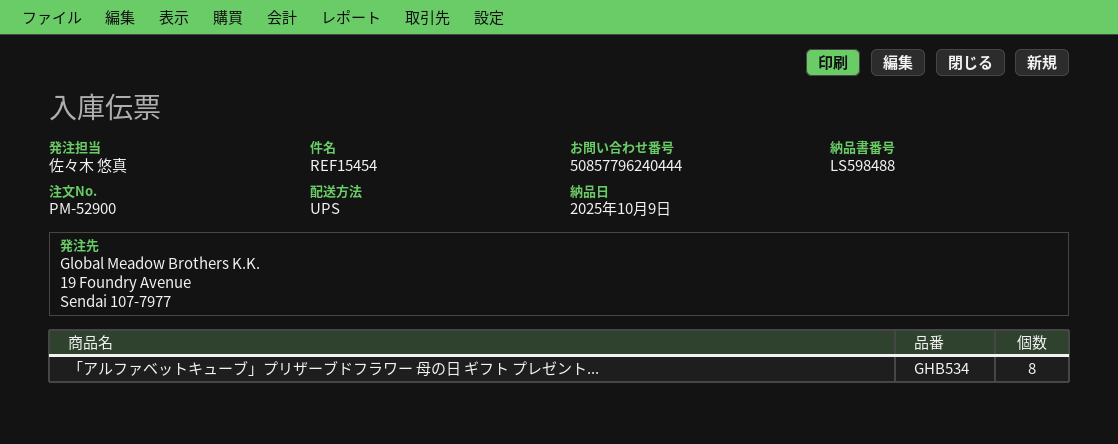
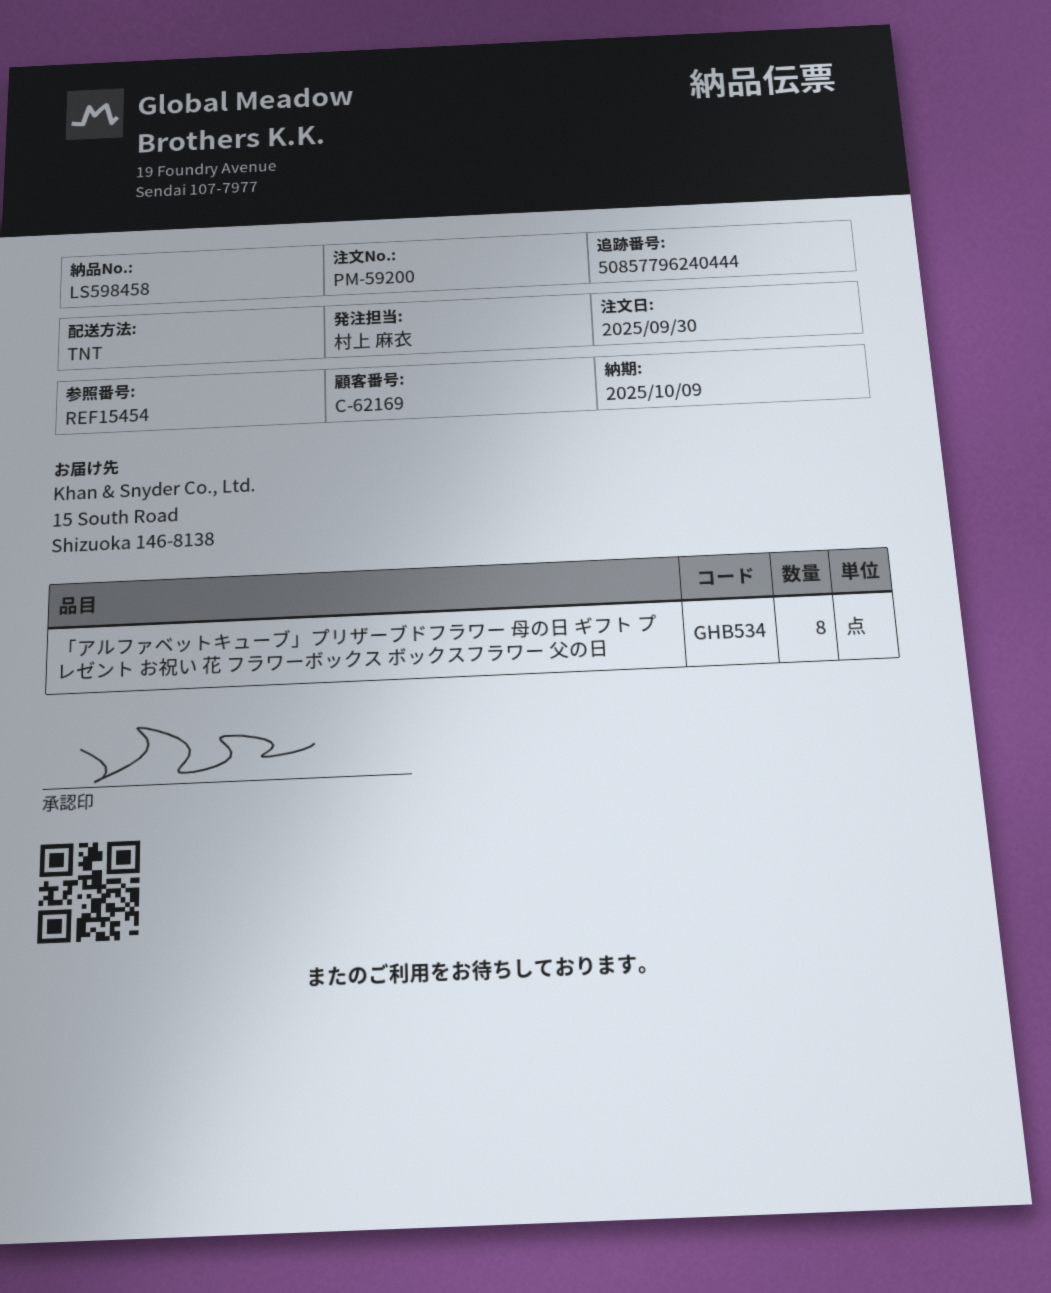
order number: PM-52900 -> PM-59200
delivery note number: LS598488 -> LS598458
ordered by: 佐々木 悠真 -> 村上 麻衣
shipping method: UPS -> TNT

